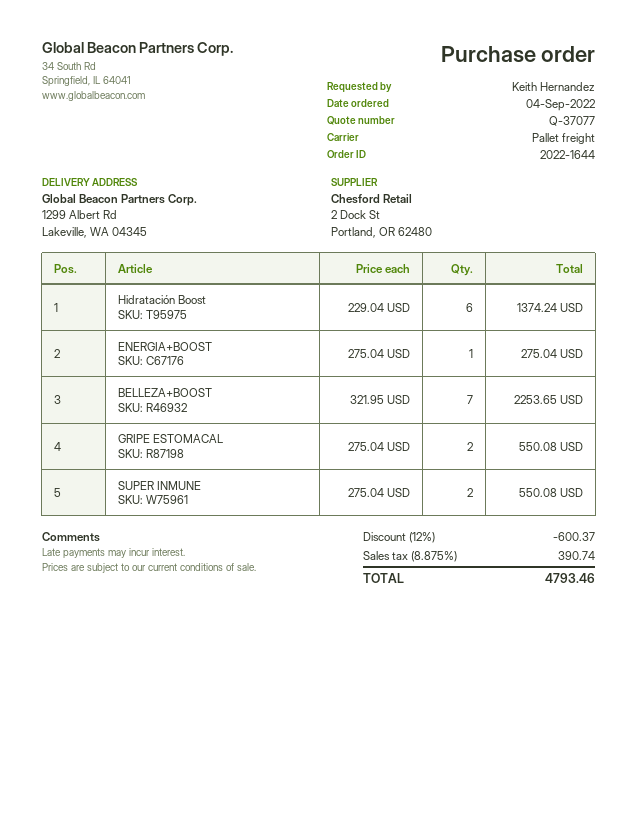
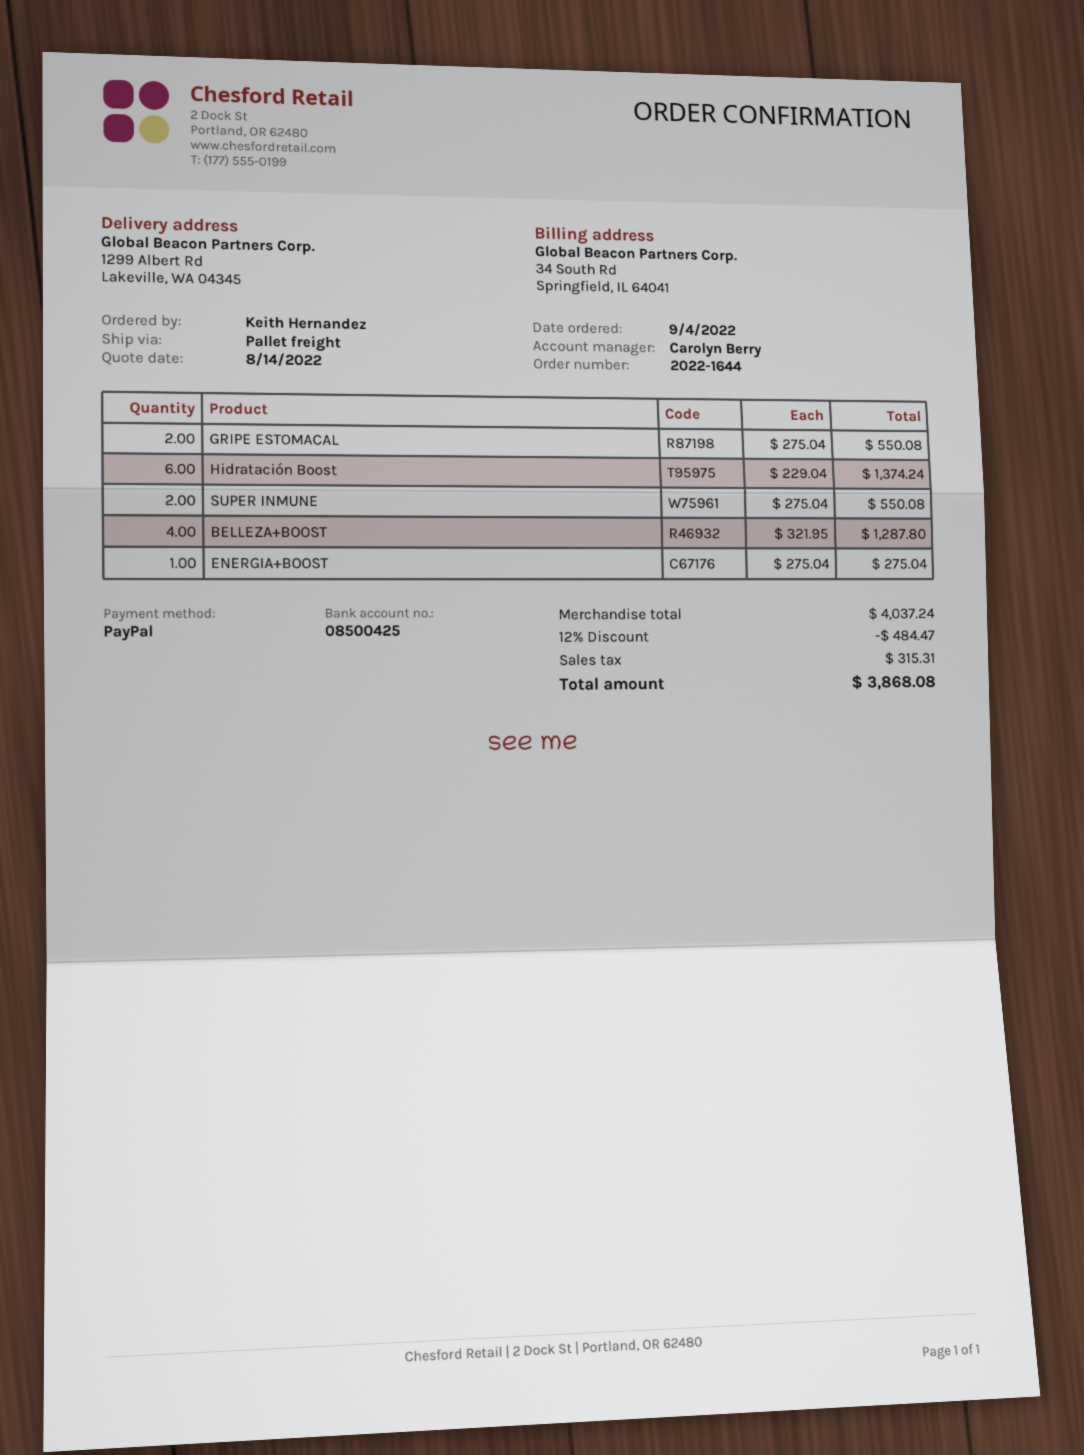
BELLEZA+BOOST: 7 x 321.95 = 2253.65 -> 4 x 321.95 = 1287.80
discount: 12% = 600.37 -> 12% = 484.47
tax: 390.74 -> 315.31
total: 4793.46 -> 3868.08

